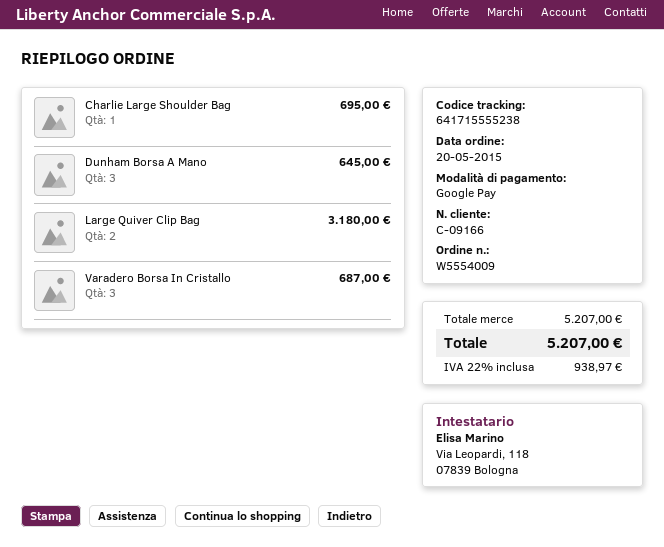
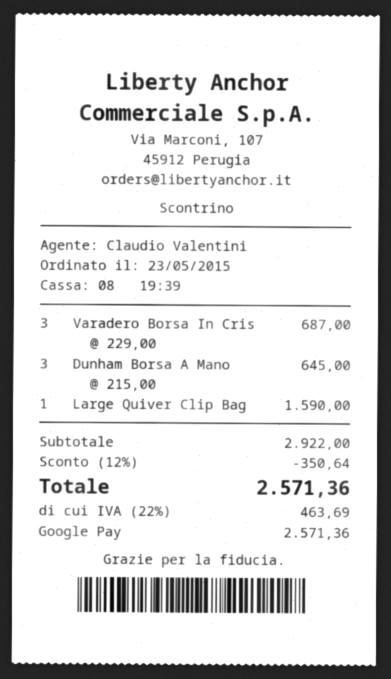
order date: 2015-05-20 -> 2015-05-23
Charlie Large Shoulder Bag: 1 for 695.00 -> none
Large Quiver Clip Bag: 2 for 3180.00 -> 1 for 1590.00
subtotal: 5207.00 -> 2922.00
discount: none -> 12% = 350.64
tax: 22% = 938.97 -> 22% = 463.69
total: 5207.00 -> 2571.36

